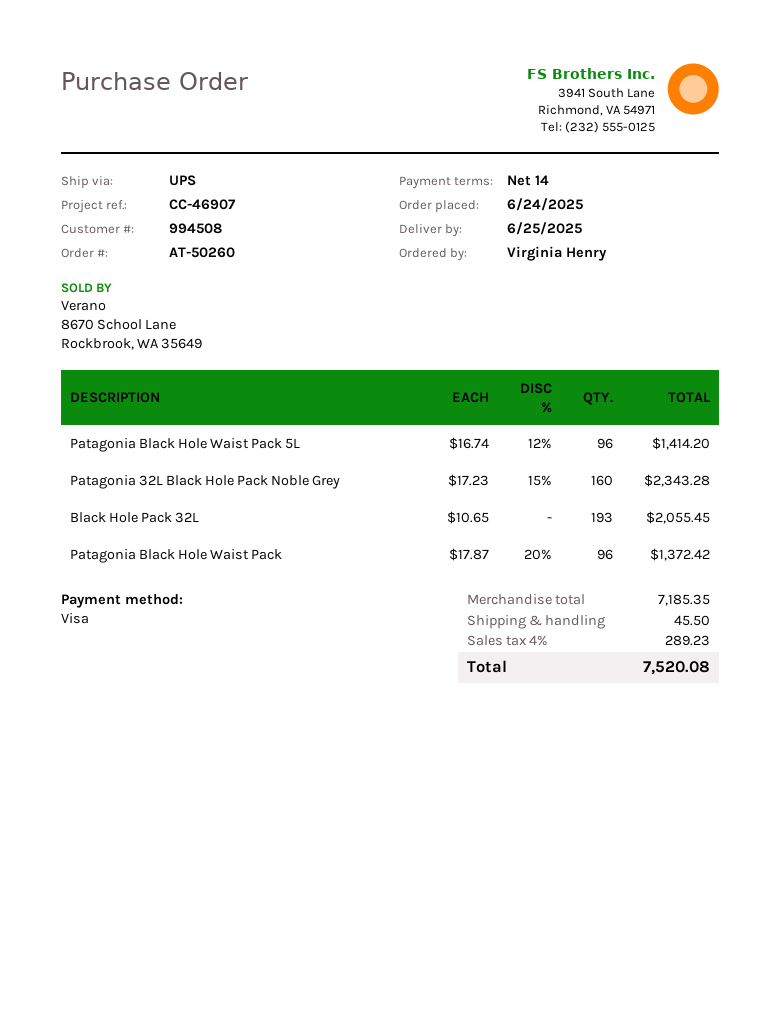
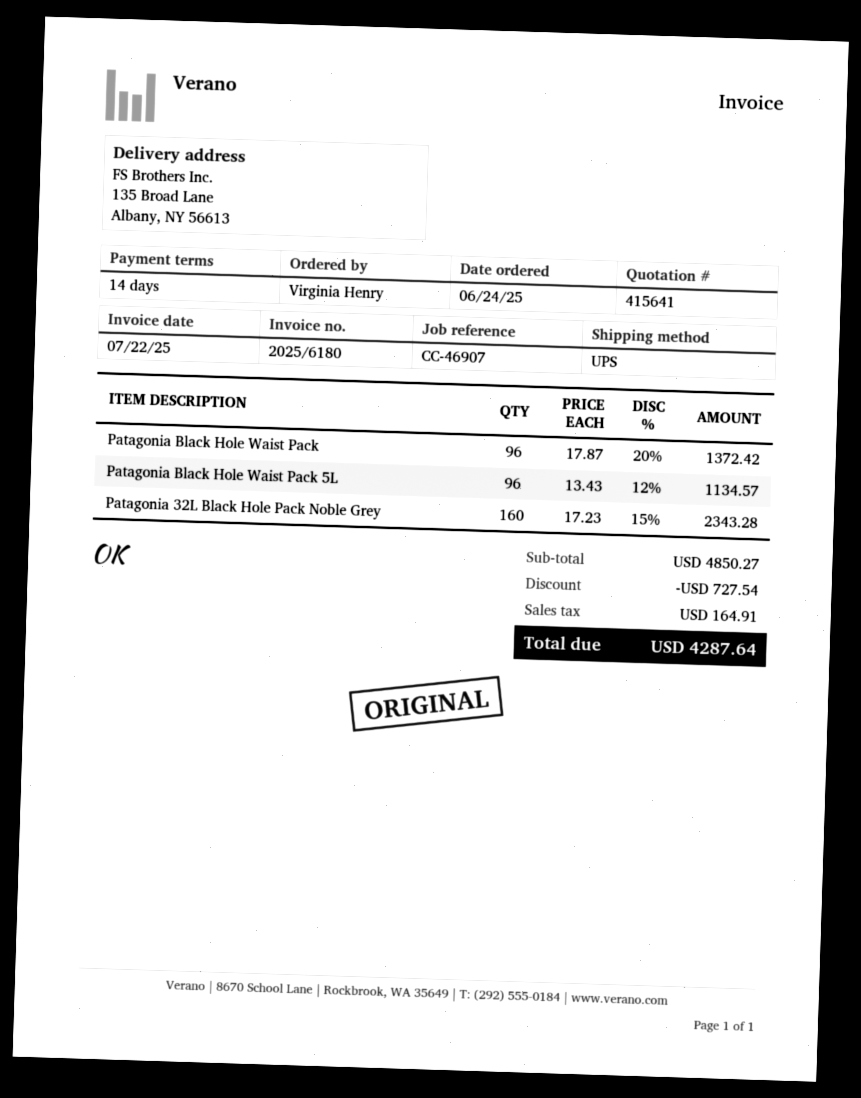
Patagonia Black Hole Waist Pack 5L: 96 x 16.74 - 12% = 1414.20 -> 96 x 13.43 - 12% = 1134.57
Black Hole Pack 32L: 193 x 10.65 = 2055.45 -> none
subtotal: 7185.35 -> 4850.27
discount: none -> 727.54
shipping: 45.50 -> none
tax: 289.23 -> 164.91
total: 7520.08 -> 4287.64

